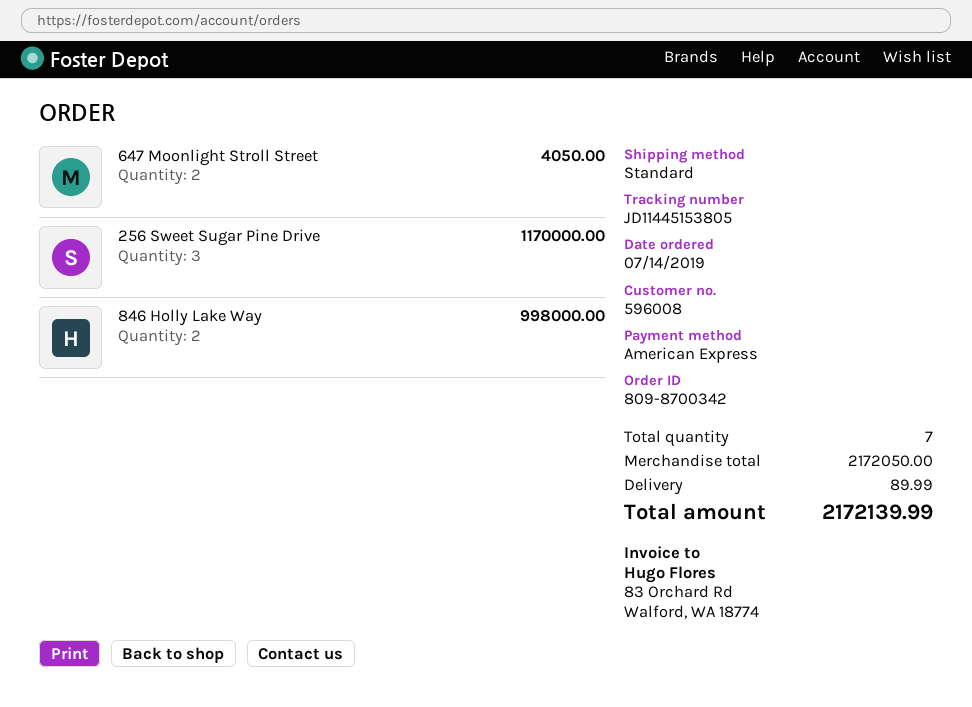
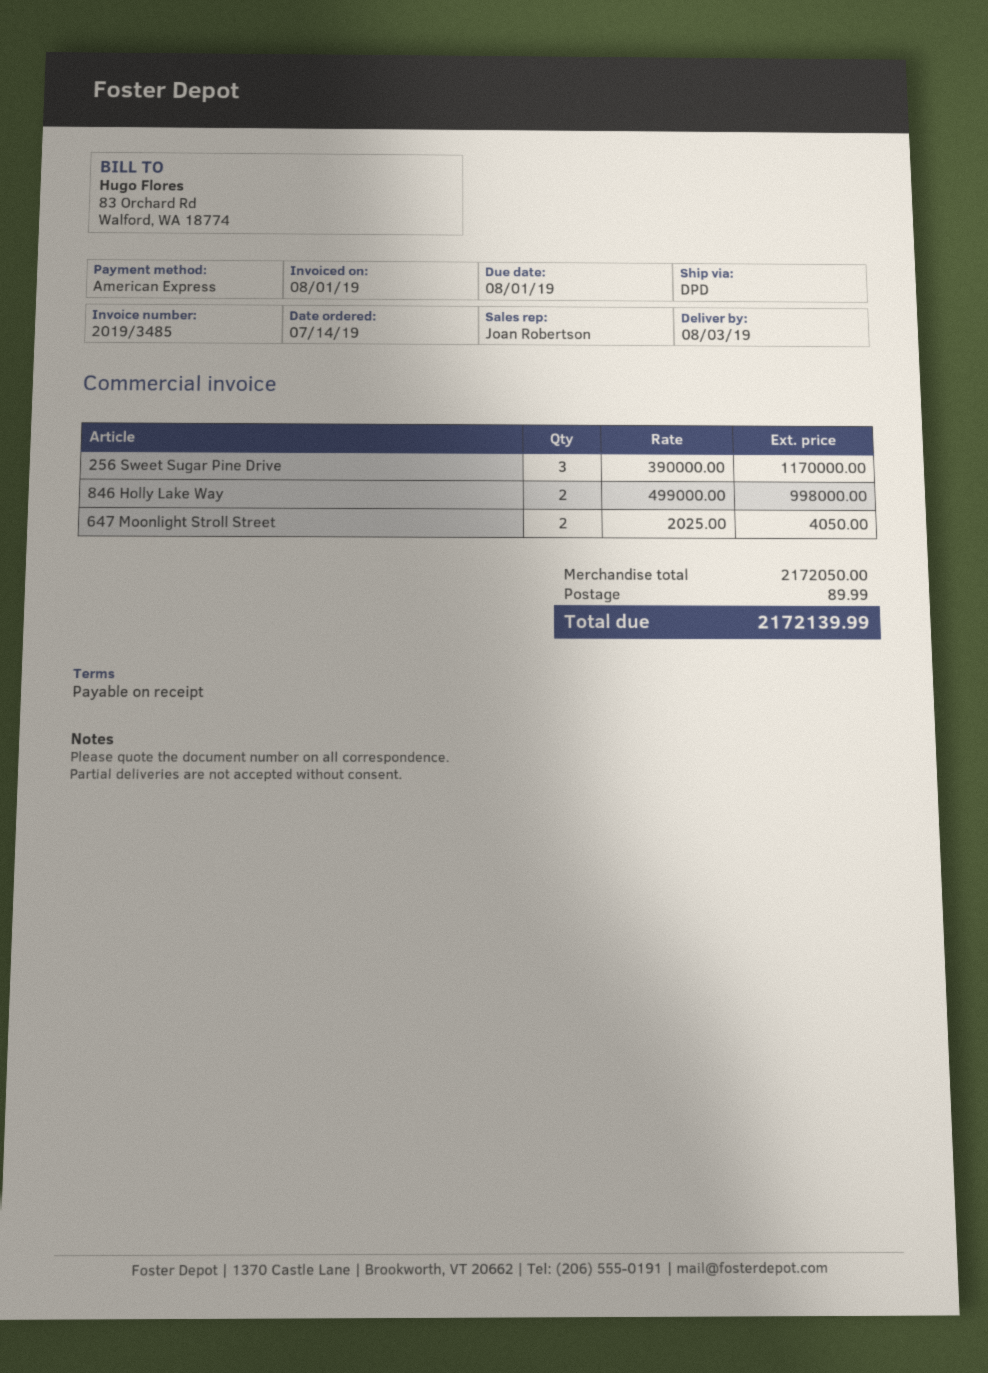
shipping method: standard -> DPD

